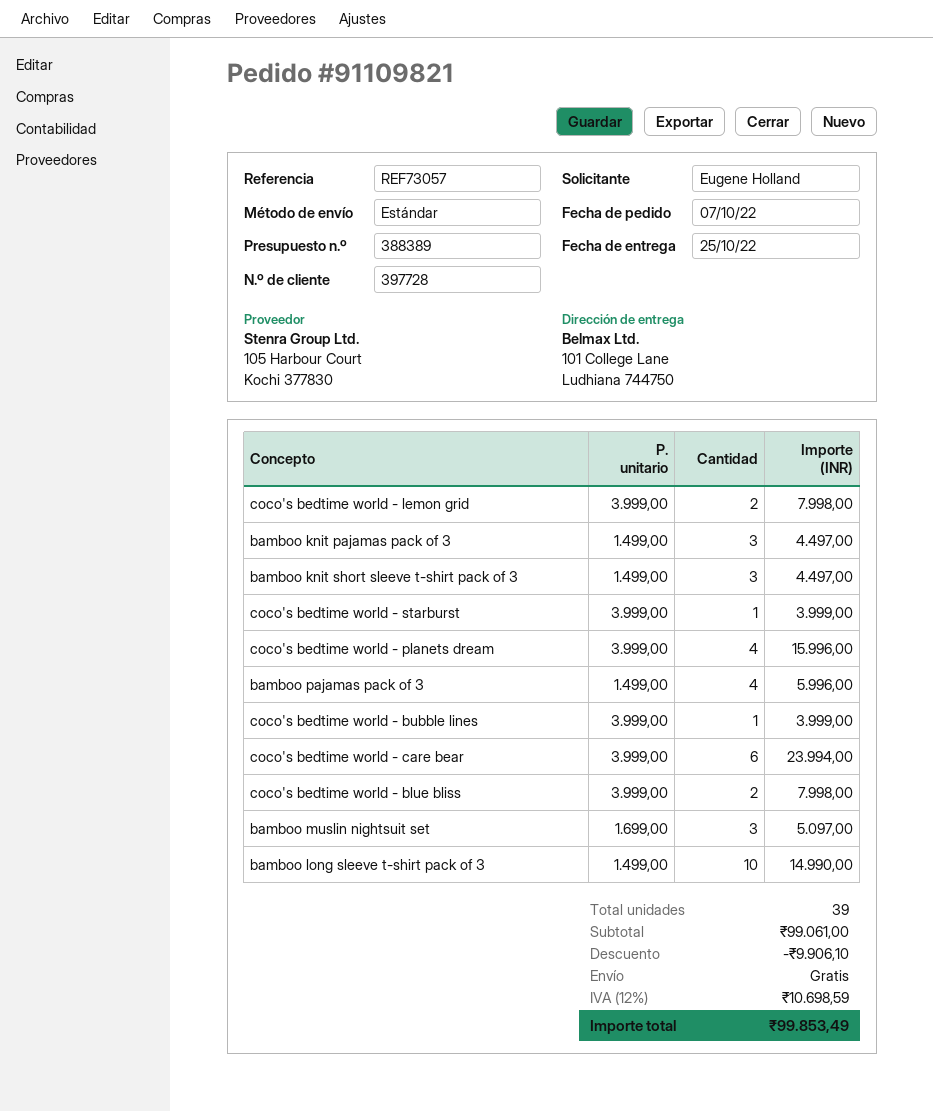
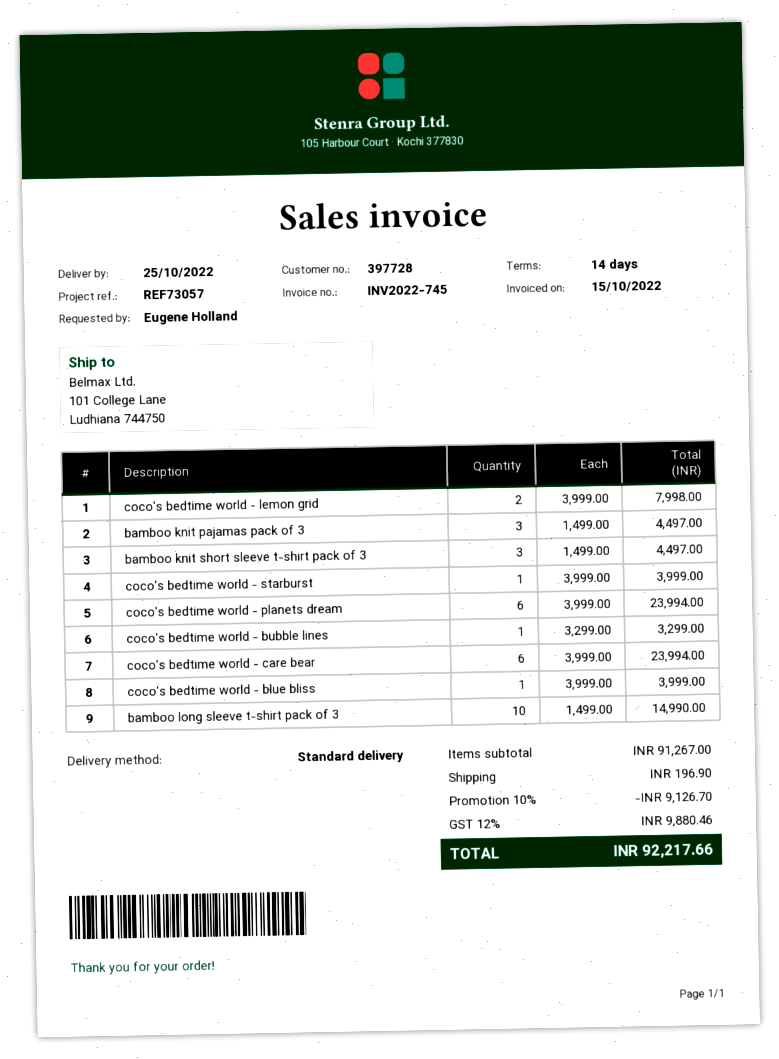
coco's bedtime world - planets dream: 4 x 3999.00 = 15996.00 -> 6 x 3999.00 = 23994.00
bamboo pajamas pack of 3: 4 x 1499.00 = 5996.00 -> none
coco's bedtime world - bubble lines: 1 x 3999.00 = 3999.00 -> 1 x 3299.00 = 3299.00
coco's bedtime world - blue bliss: 2 x 3999.00 = 7998.00 -> 1 x 3999.00 = 3999.00
bamboo muslin nightsuit set: 3 x 1699.00 = 5097.00 -> none
subtotal: 99061.00 -> 91267.00
discount: 9906.10 -> 9126.70
shipping: 0.00 -> 196.90
tax: 12% = 10698.59 -> 12% = 9880.46
total: 99853.49 -> 92217.66

